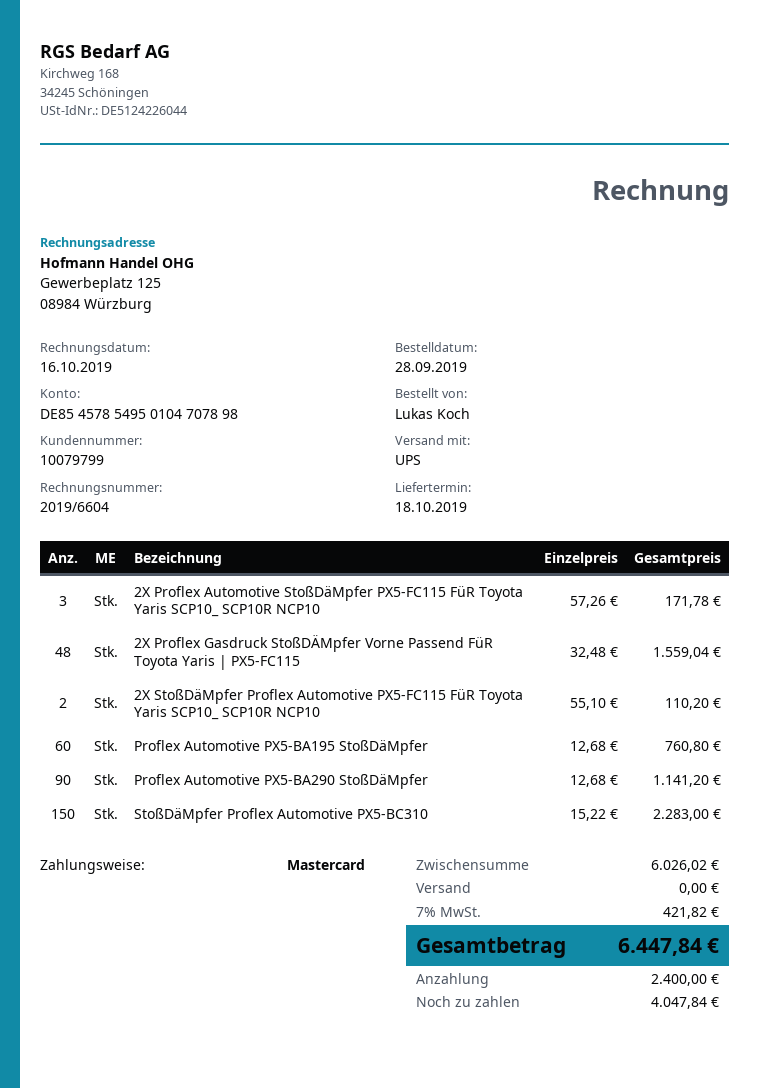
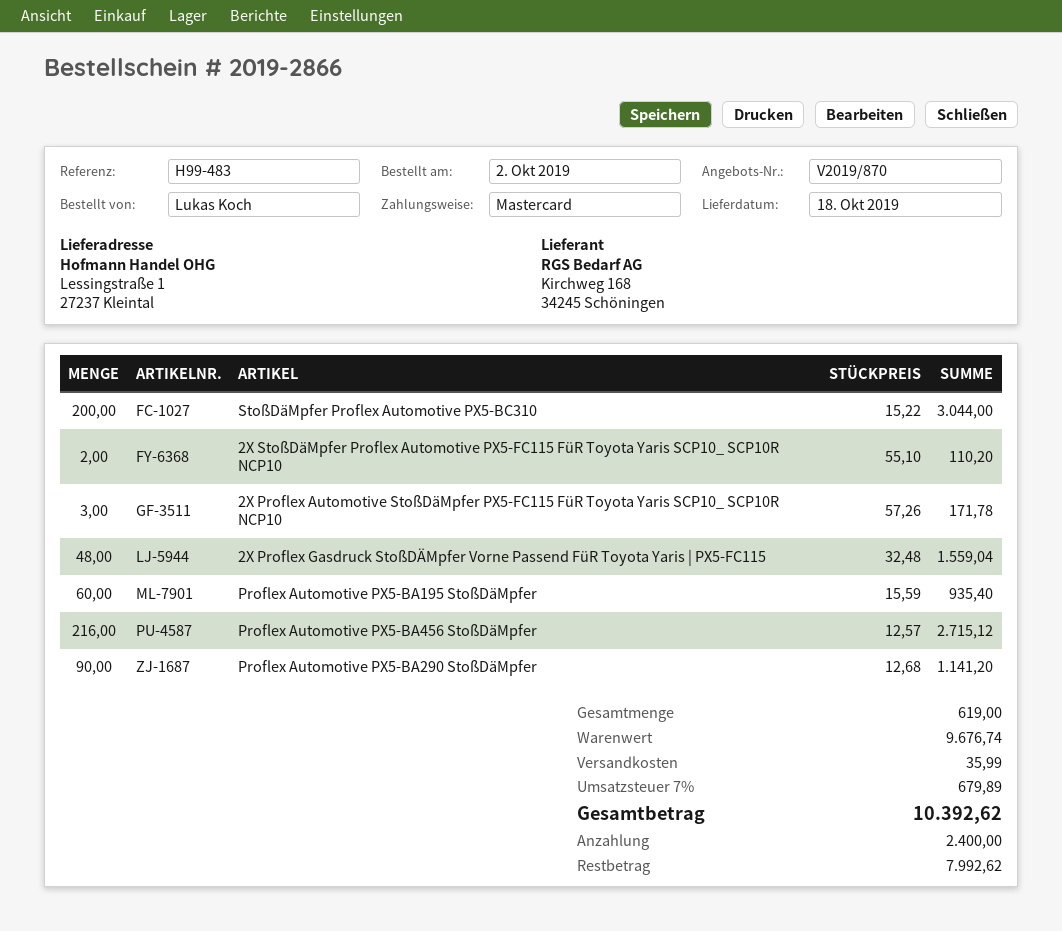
order date: 2019-09-28 -> 2019-10-02
Proflex Automotive PX5-BA195 StoßDäMpfer: 60 x 12.68 = 760.80 -> 60 x 15.59 = 935.40
StoßDäMpfer Proflex Automotive PX5-BC310: 150 x 15.22 = 2283.00 -> 200 x 15.22 = 3044.00
Proflex Automotive PX5-BA456 StoßDäMpfer: none -> 216 x 12.57 = 2715.12
subtotal: 6026.02 -> 9676.74
shipping: 0.00 -> 35.99
tax: 7% = 421.82 -> 7% = 679.89
total: 6447.84 -> 10392.62
balance: 4047.84 -> 7992.62

